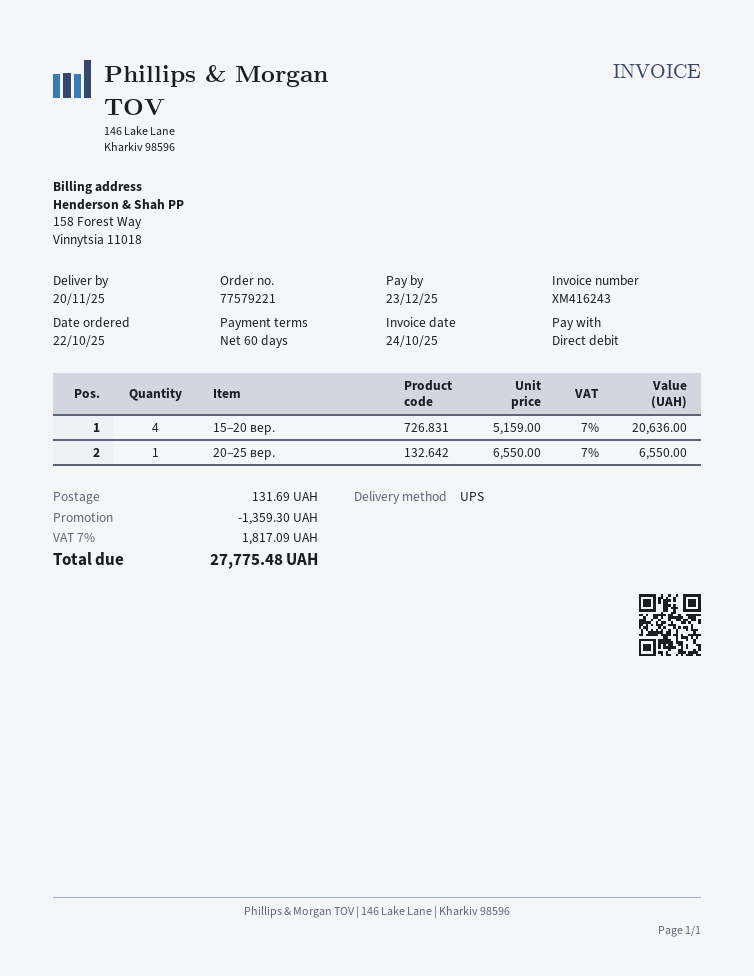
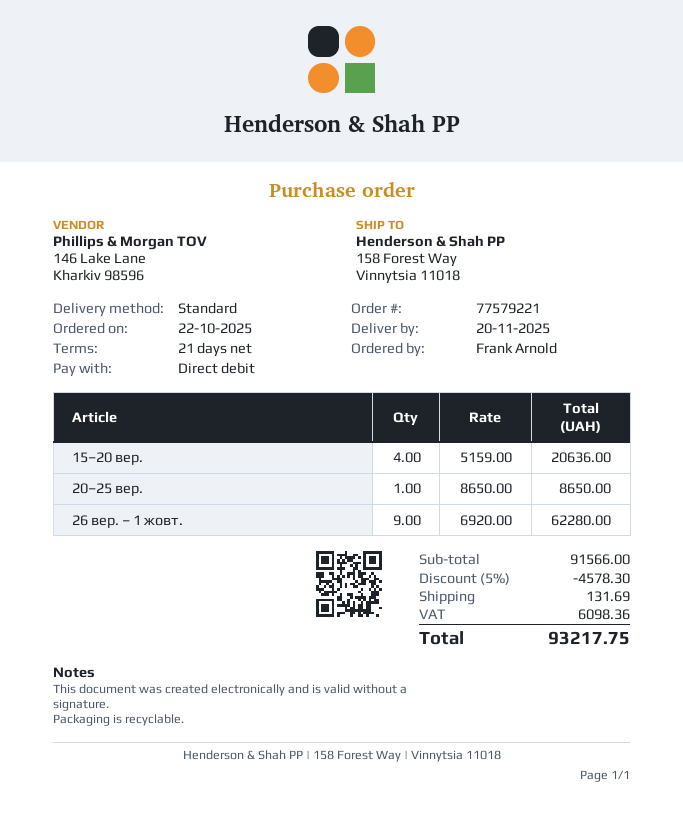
payment terms: 60 days -> 21 days
shipping method: UPS -> standard
20–25 вер.: 1 x 6550.00 = 6550.00 -> 1 x 8650.00 = 8650.00
26 вер. – 1 жовт.: none -> 9 x 6920.00 = 62280.00
discount: 1359.30 -> 4578.30
tax: 1817.09 -> 6098.36
total: 27775.48 -> 93217.75

